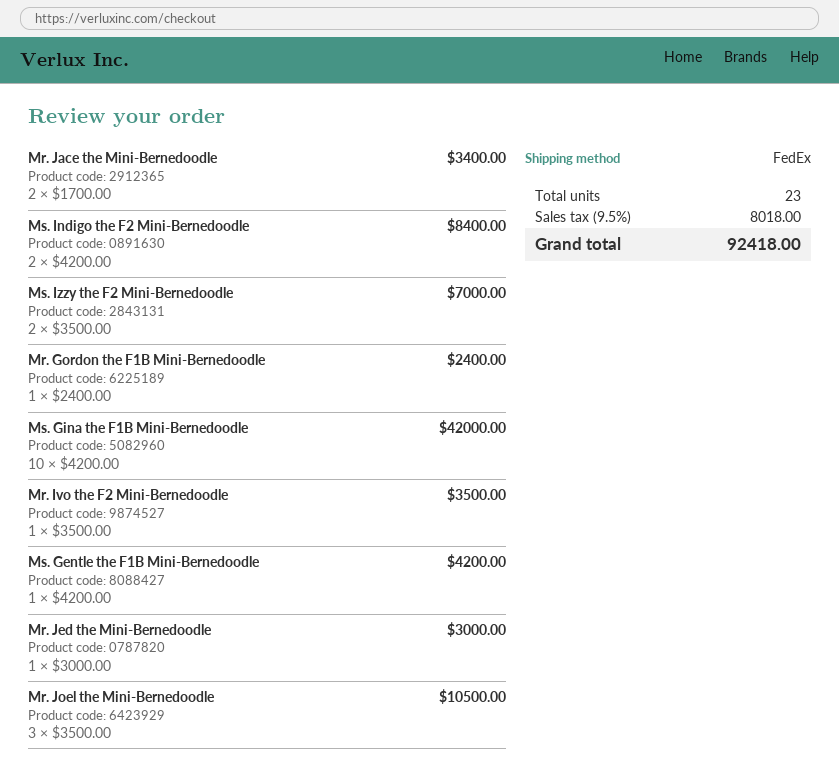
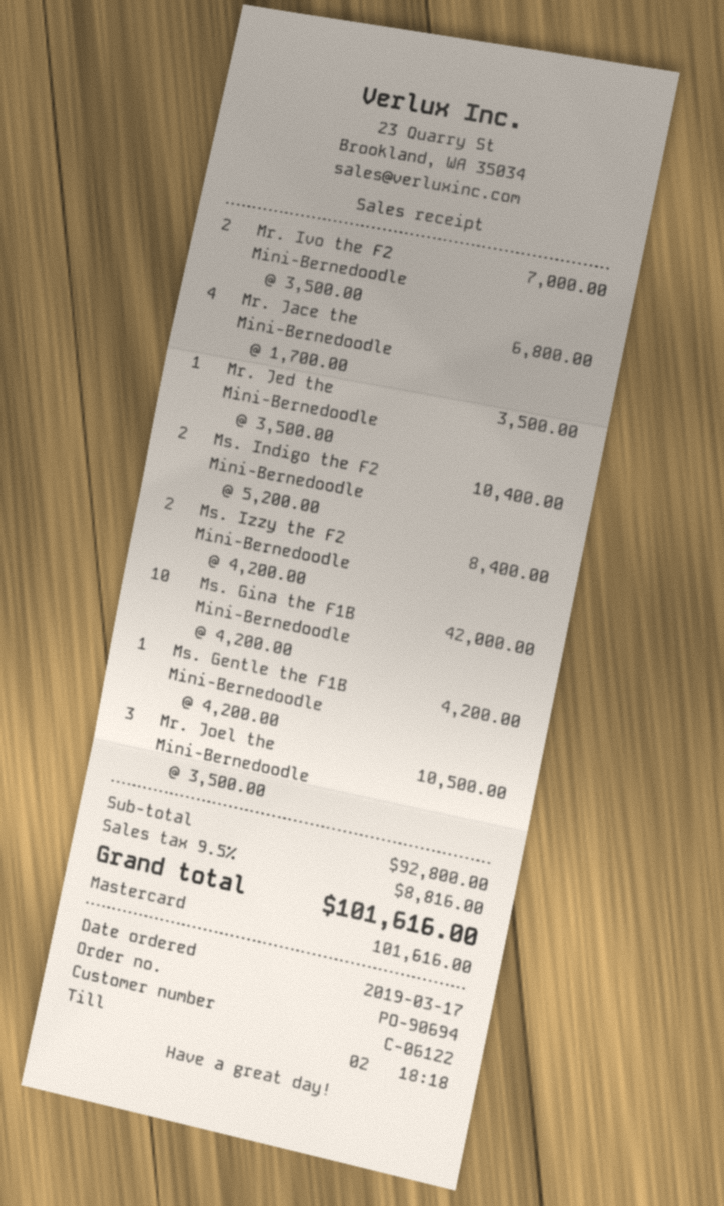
Mr. Jace the Mini-Bernedoodle: 2 x 1700.00 = 3400.00 -> 4 x 1700.00 = 6800.00
Ms. Indigo the F2 Mini-Bernedoodle: 2 x 4200.00 = 8400.00 -> 2 x 5200.00 = 10400.00
Ms. Izzy the F2 Mini-Bernedoodle: 2 x 3500.00 = 7000.00 -> 2 x 4200.00 = 8400.00
Mr. Gordon the F1B Mini-Bernedoodle: 1 x 2400.00 = 2400.00 -> none
Mr. Ivo the F2 Mini-Bernedoodle: 1 x 3500.00 = 3500.00 -> 2 x 3500.00 = 7000.00
Mr. Jed the Mini-Bernedoodle: 1 x 3000.00 = 3000.00 -> 1 x 3500.00 = 3500.00
tax: 9.5% = 8018.00 -> 9.5% = 8816.00
total: 92418.00 -> 101616.00

